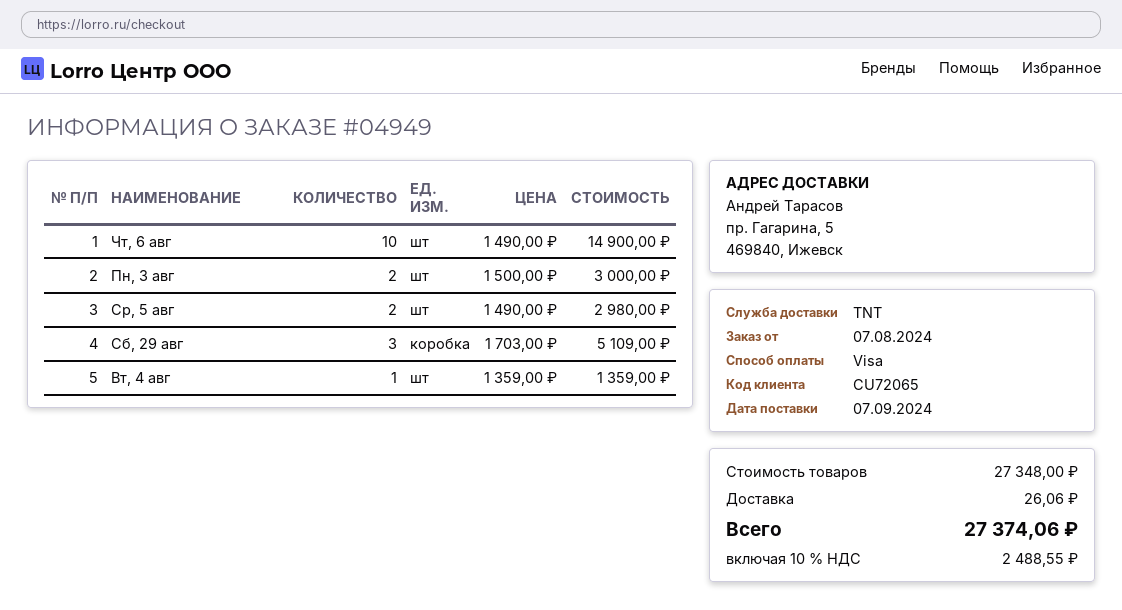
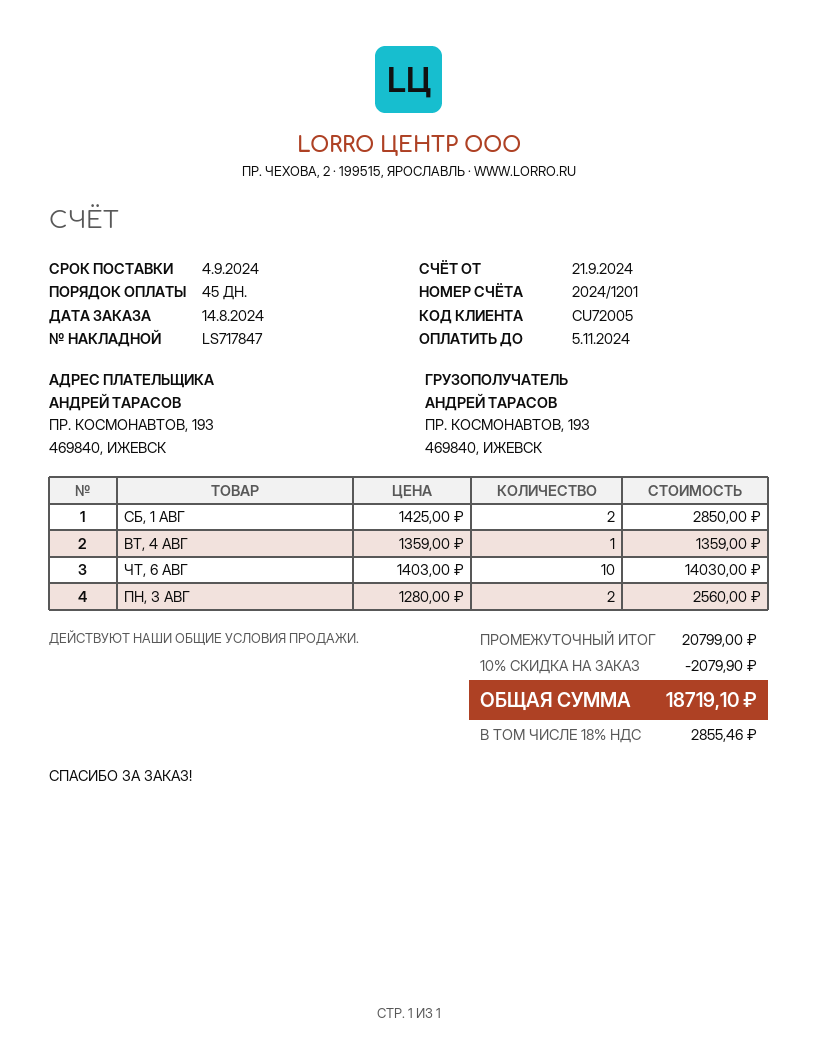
order date: 2024-08-07 -> 2024-08-14
delivery date: 2024-09-07 -> 2024-09-04
customer number: CU72065 -> CU72005
ship to: пр. Гагарина, 5, 469840, Ижевск -> ПР. КОСМОНАВТОВ, 193, 469840, ИЖЕВСК
Чт, 6 авг: 10 x 1490.00 = 14900.00 -> 10 x 1403.00 = 14030.00
Пн, 3 авг: 2 x 1500.00 = 3000.00 -> 2 x 1280.00 = 2560.00
Ср, 5 авг: 2 x 1490.00 = 2980.00 -> none
Сб, 29 авг: 3 x 1703.00 = 5109.00 -> none
СБ, 1 АВГ: none -> 2 x 1425.00 = 2850.00
subtotal: 27348.00 -> 20799.00
discount: none -> 10% = 2079.90
shipping: 26.06 -> none
tax: 10% = 2488.55 -> 18% = 2855.46
total: 27374.06 -> 18719.10

